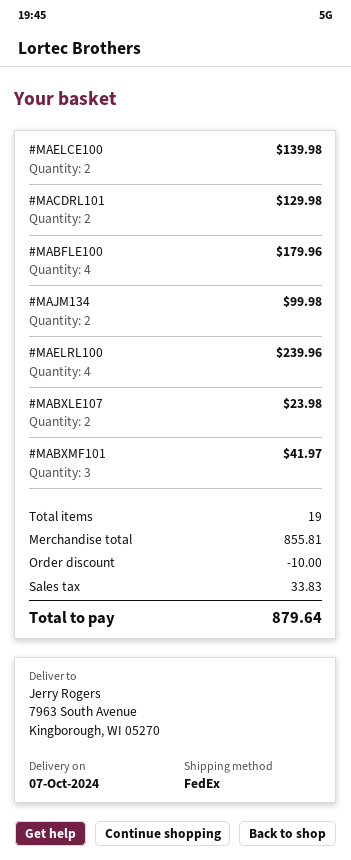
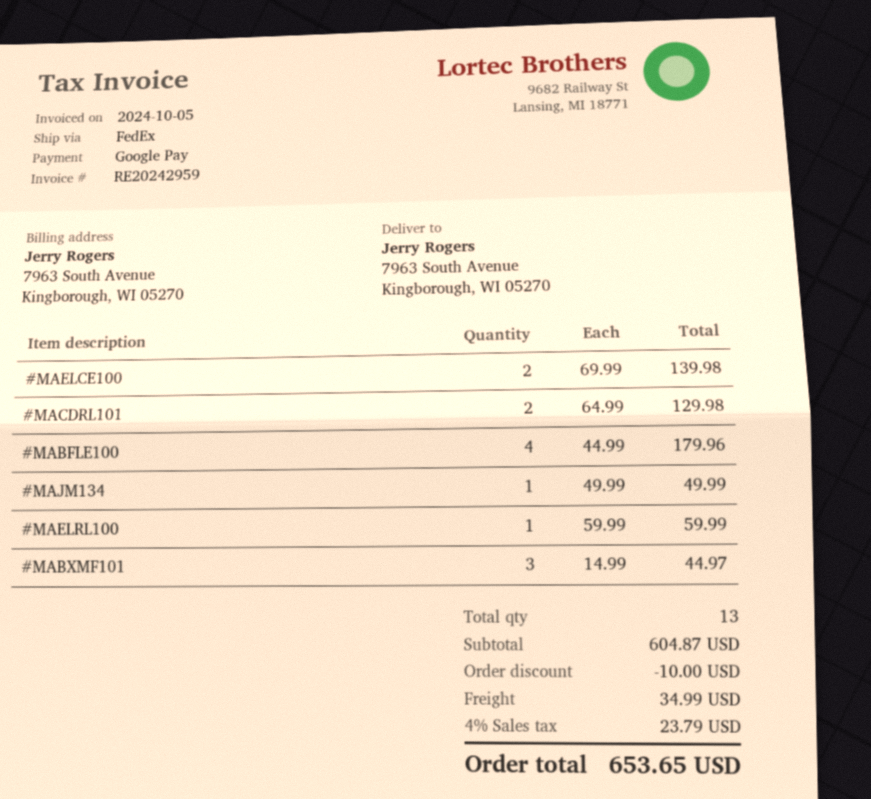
#MAJM134: 2 for 99.98 -> 1 for 49.99
#MAELRL100: 4 for 239.96 -> 1 for 59.99
#MABXLE107: 2 for 23.98 -> none
#MABXMF101: 3 for 41.97 -> 3 for 44.97
total quantity: 19 -> 13
subtotal: 855.81 -> 604.87
shipping: none -> 34.99
tax: 33.83 -> 23.79
total: 879.64 -> 653.65

